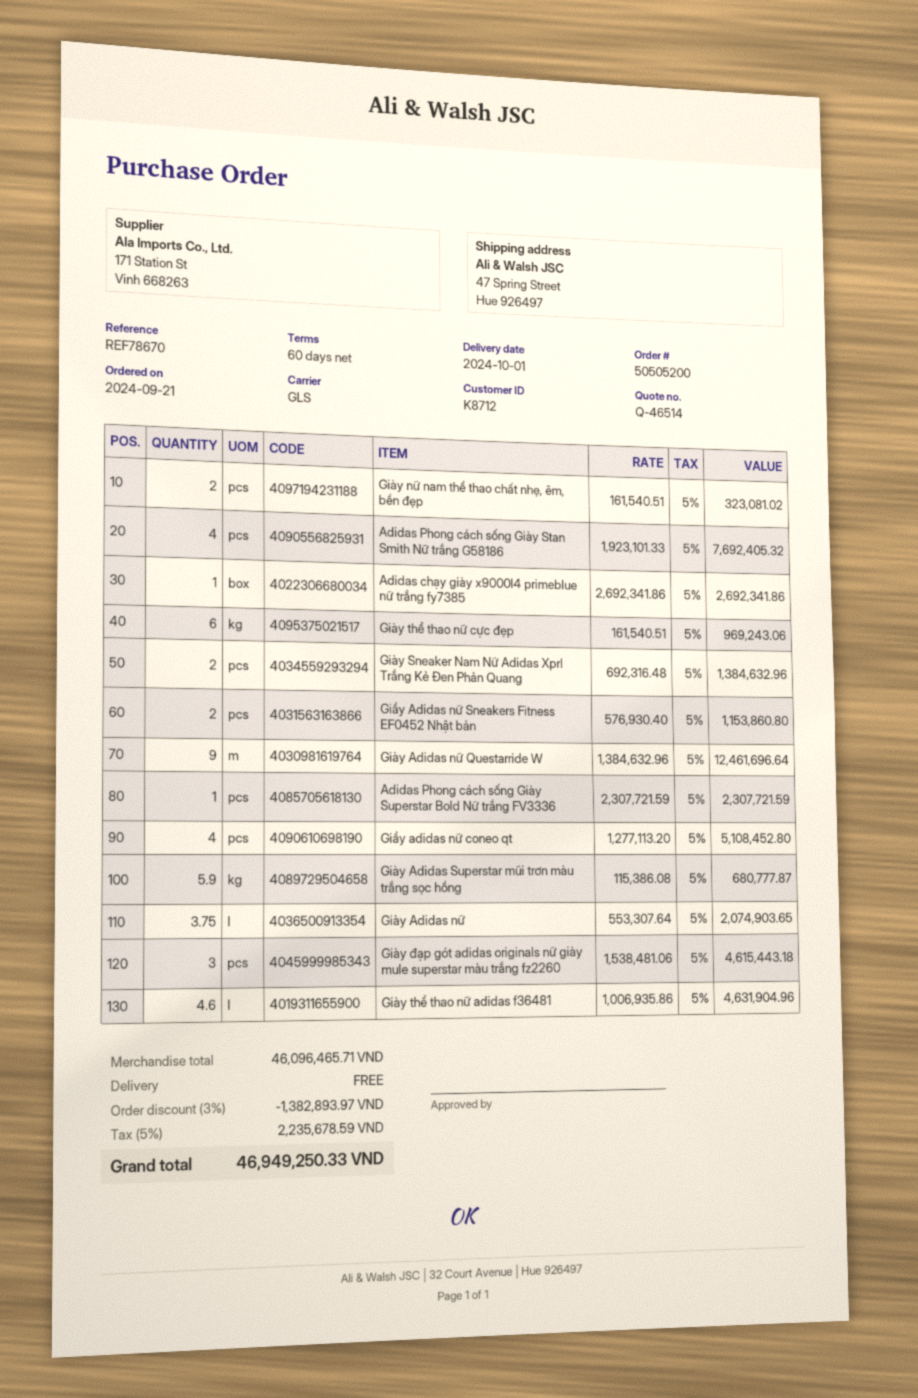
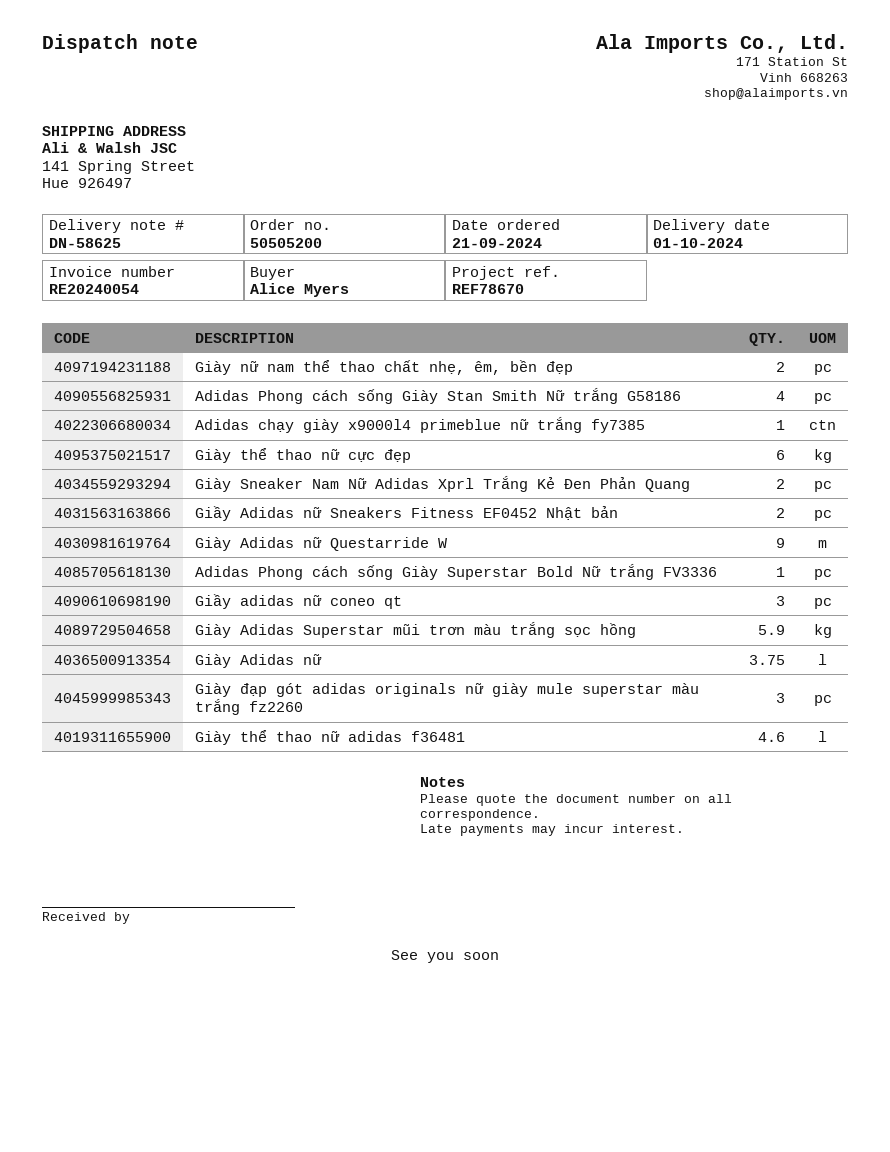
ship to: 47 Spring Street, Hue 926497 -> 141 Spring Street, Hue 926497
Giầy adidas nữ coneo qt: 4 -> 3

